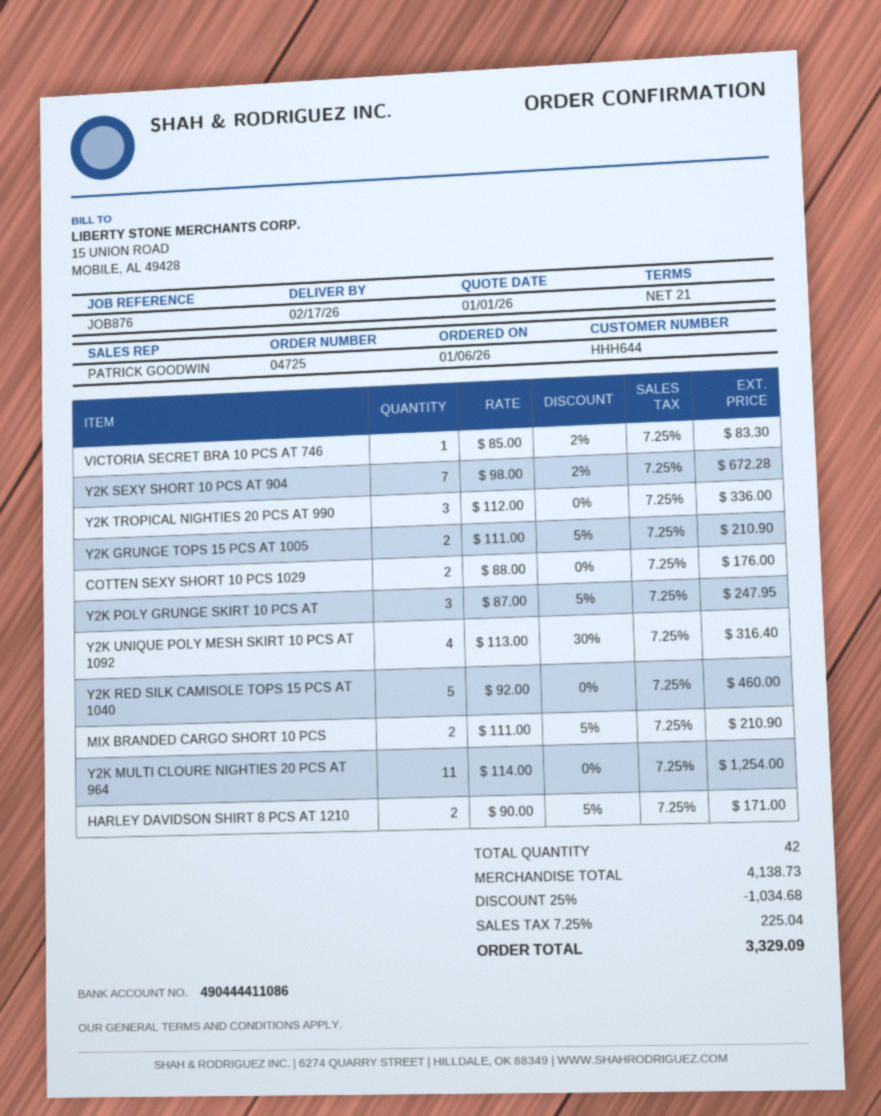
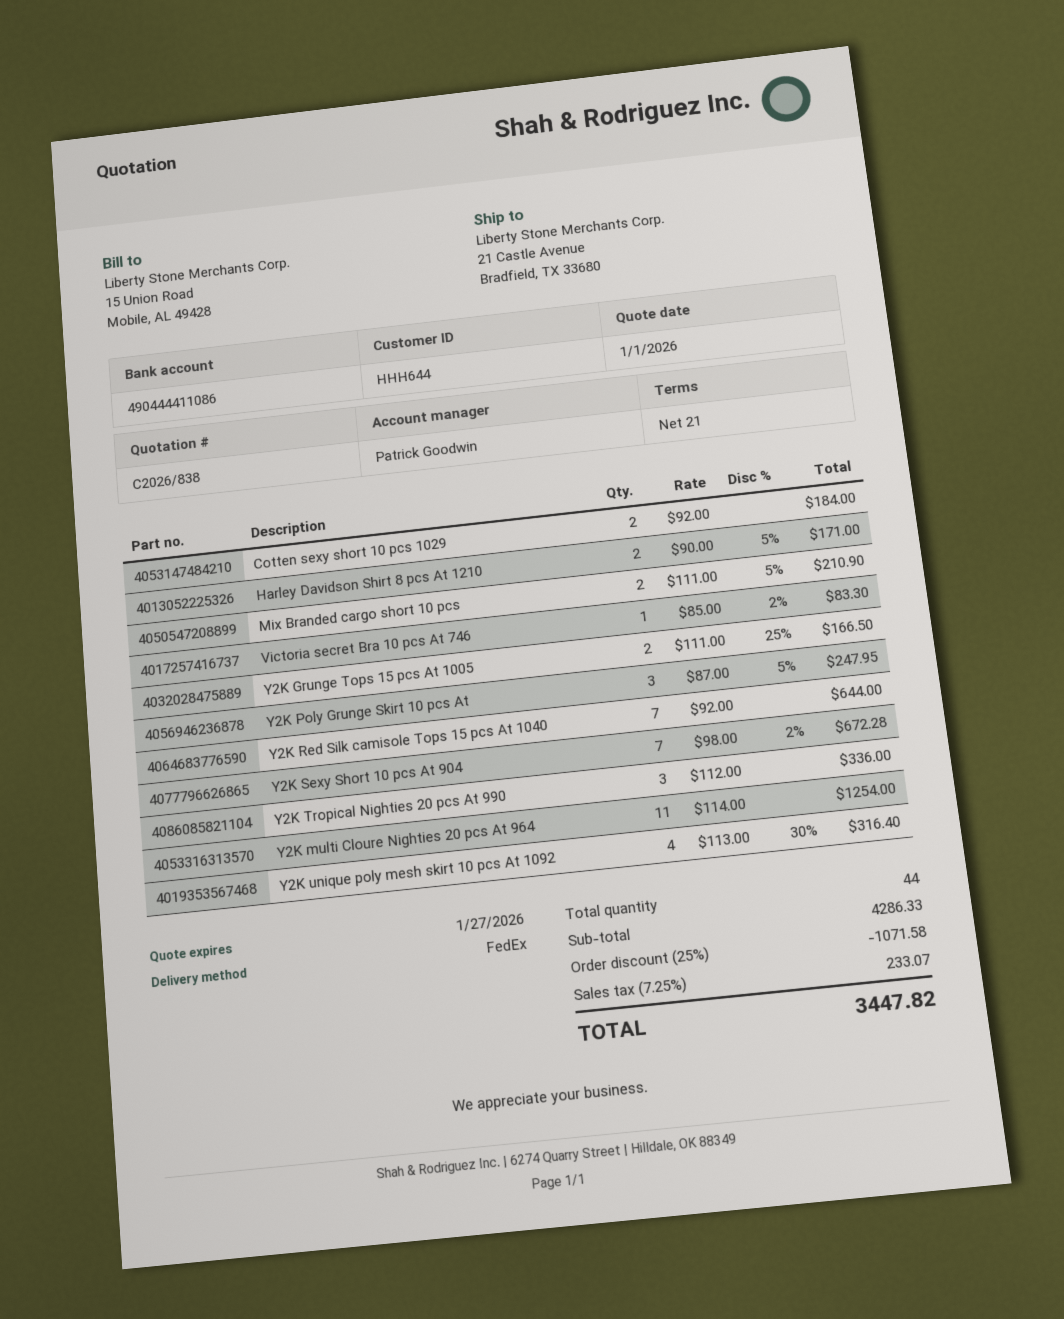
Y2K GRUNGE TOPS 15 PCS AT 1005: 2 x 111.00 - 5% = 210.90 -> 2 x 111.00 - 25% = 166.50
COTTEN SEXY SHORT 10 PCS 1029: 2 x 88.00 = 176.00 -> 2 x 92.00 = 184.00
Y2K RED SILK CAMISOLE TOPS 15 PCS AT 1040: 5 x 92.00 = 460.00 -> 7 x 92.00 = 644.00
total quantity: 42 -> 44
subtotal: 4138.73 -> 4286.33
discount: 25% = 1034.68 -> 25% = 1071.58
tax: 7.25% = 225.04 -> 7.25% = 233.07
total: 3329.09 -> 3447.82

